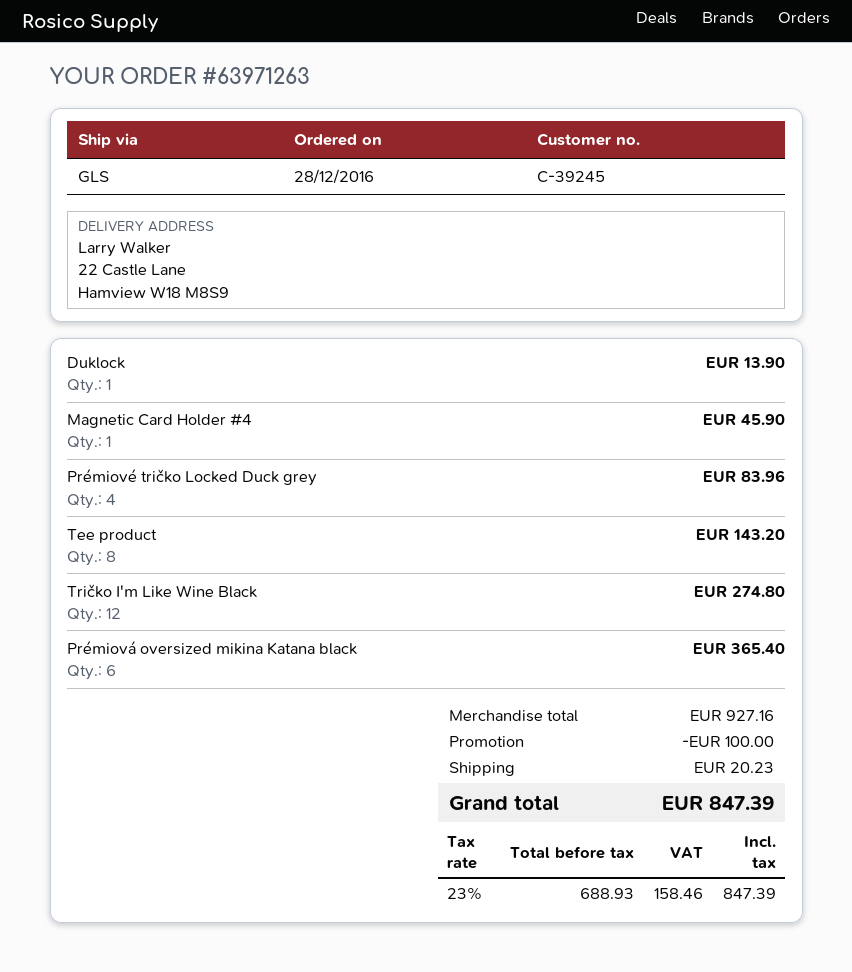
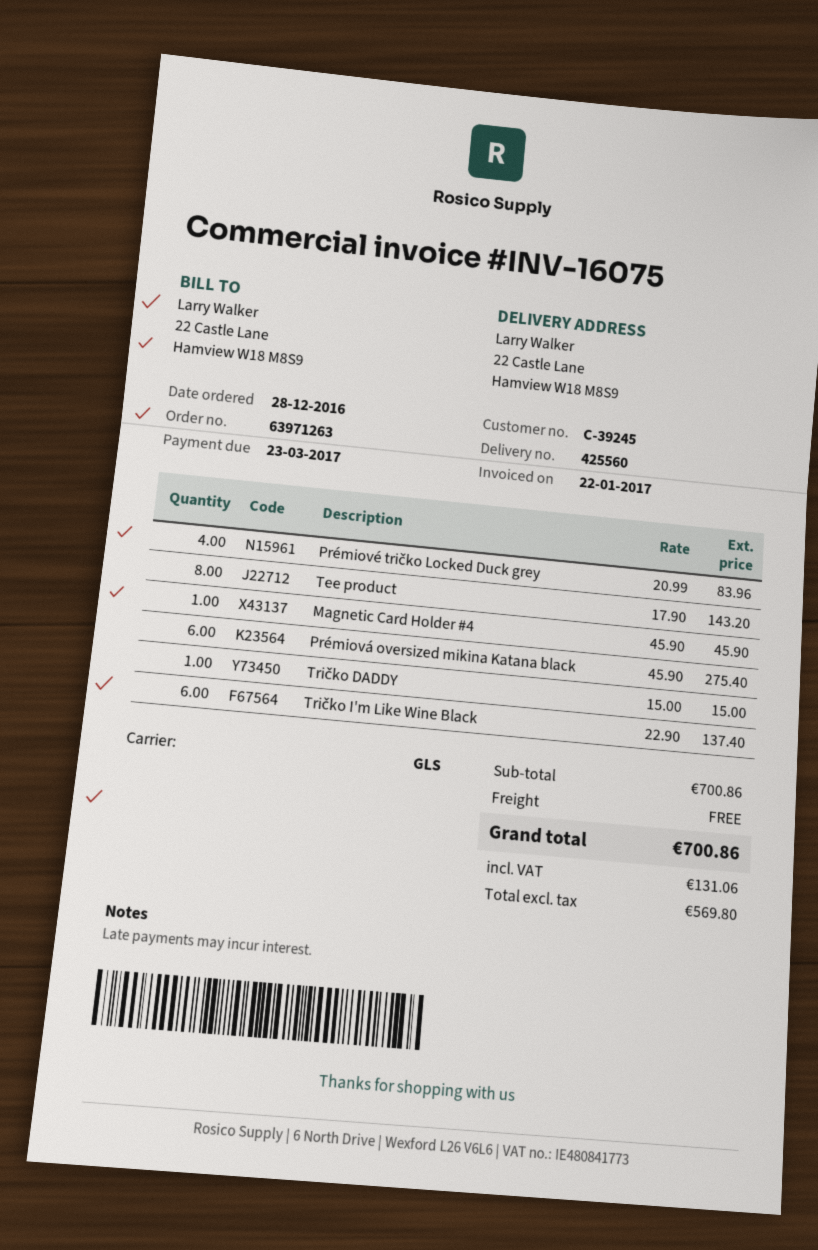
Duklock: 1 for 13.90 -> none
Tričko I'm Like Wine Black: 12 for 274.80 -> 6 for 137.40
Prémiová oversized mikina Katana black: 6 for 365.40 -> 6 for 275.40
Tričko DADDY: none -> 1 for 15.00
subtotal: 927.16 -> 700.86
discount: 100.00 -> none
shipping: 20.23 -> 0.00
net: 688.93 -> 569.80
tax: 158.46 -> 131.06
total: 847.39 -> 700.86

